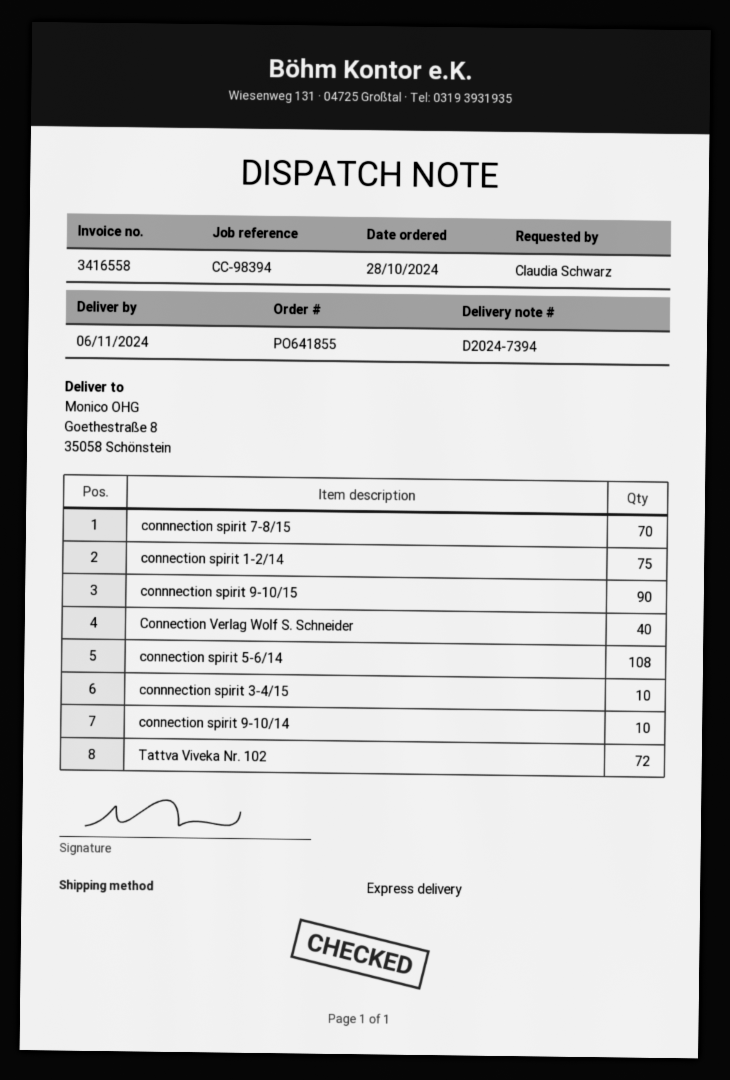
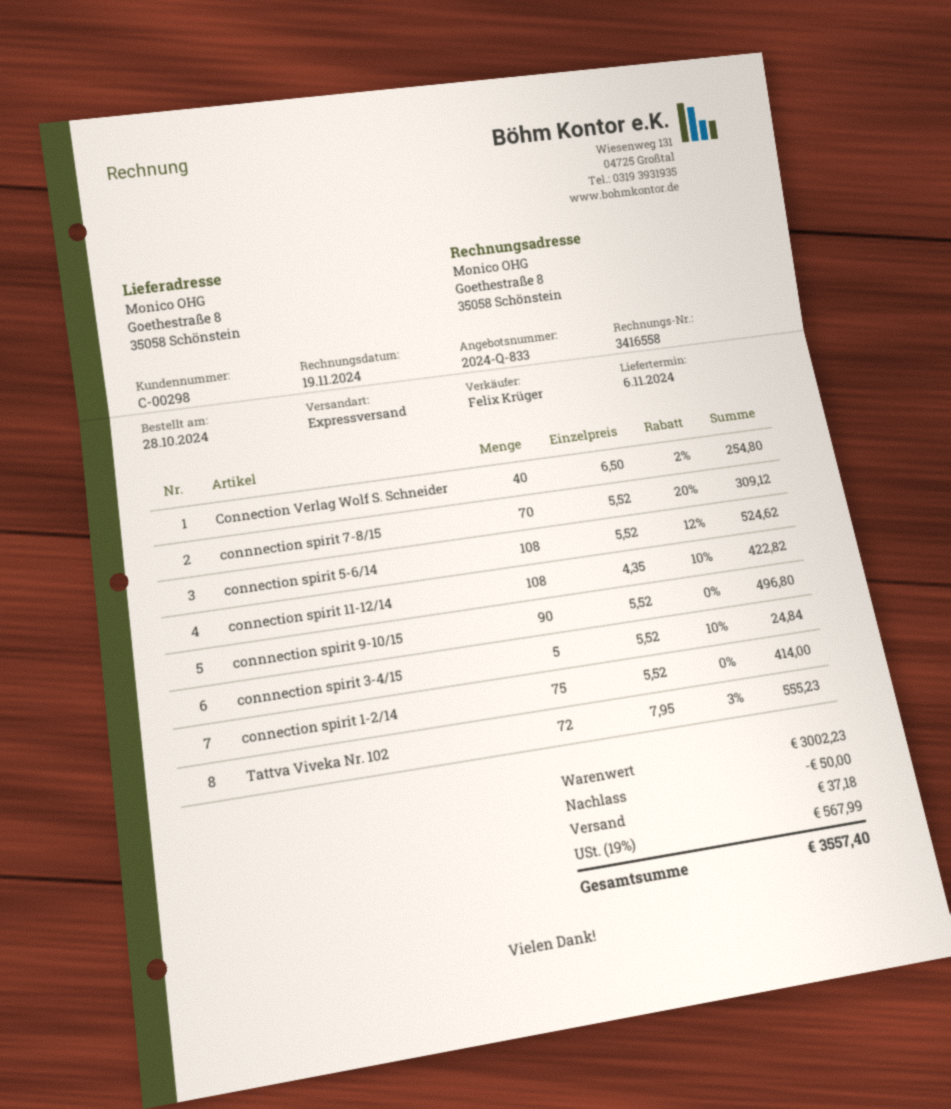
connnection spirit 3-4/15: 10 -> 5
connection spirit 9-10/14: 10 -> none
connection spirit 11-12/14: none -> 108

